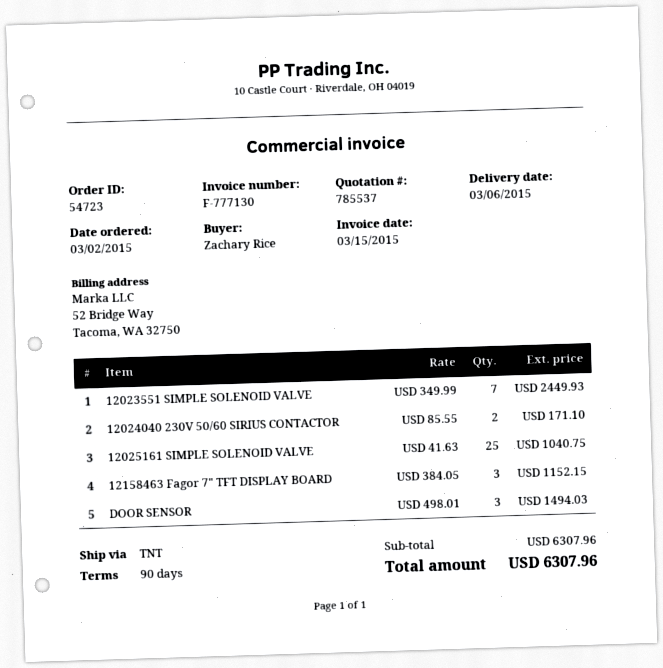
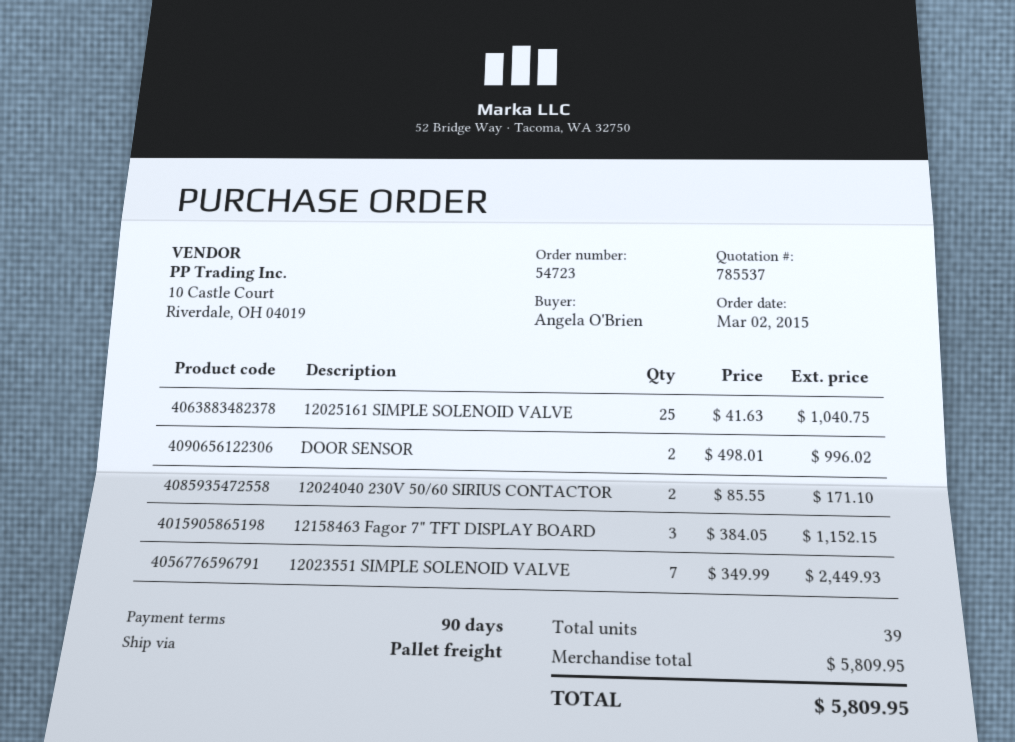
ordered by: Zachary Rice -> Angela O'Brien
shipping method: TNT -> pallet freight
DOOR SENSOR: 3 x 498.01 = 1494.03 -> 2 x 498.01 = 996.02
subtotal: 6307.96 -> 5809.95
total: 6307.96 -> 5809.95

